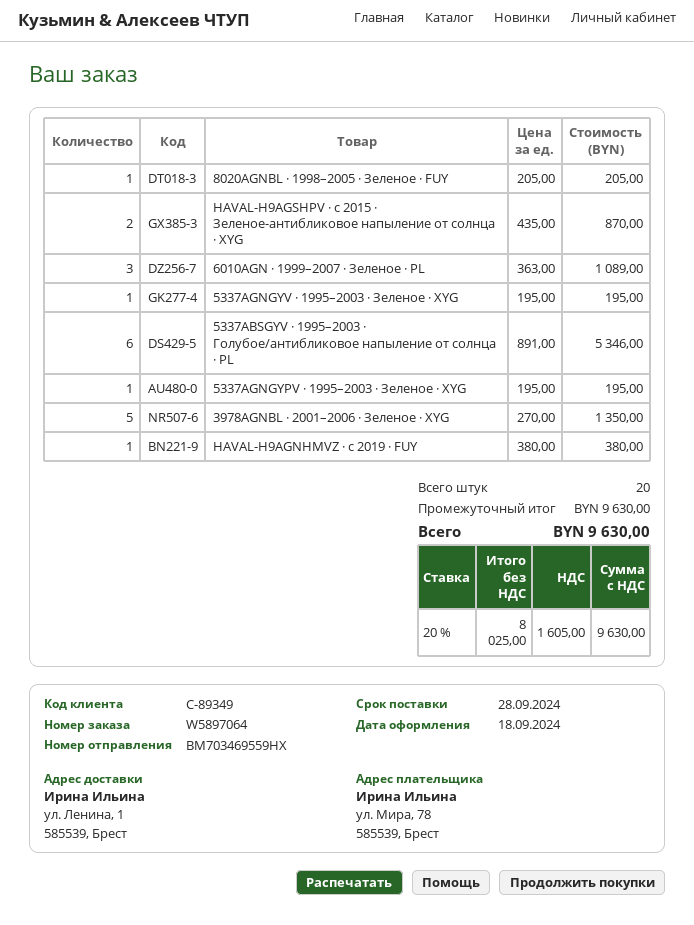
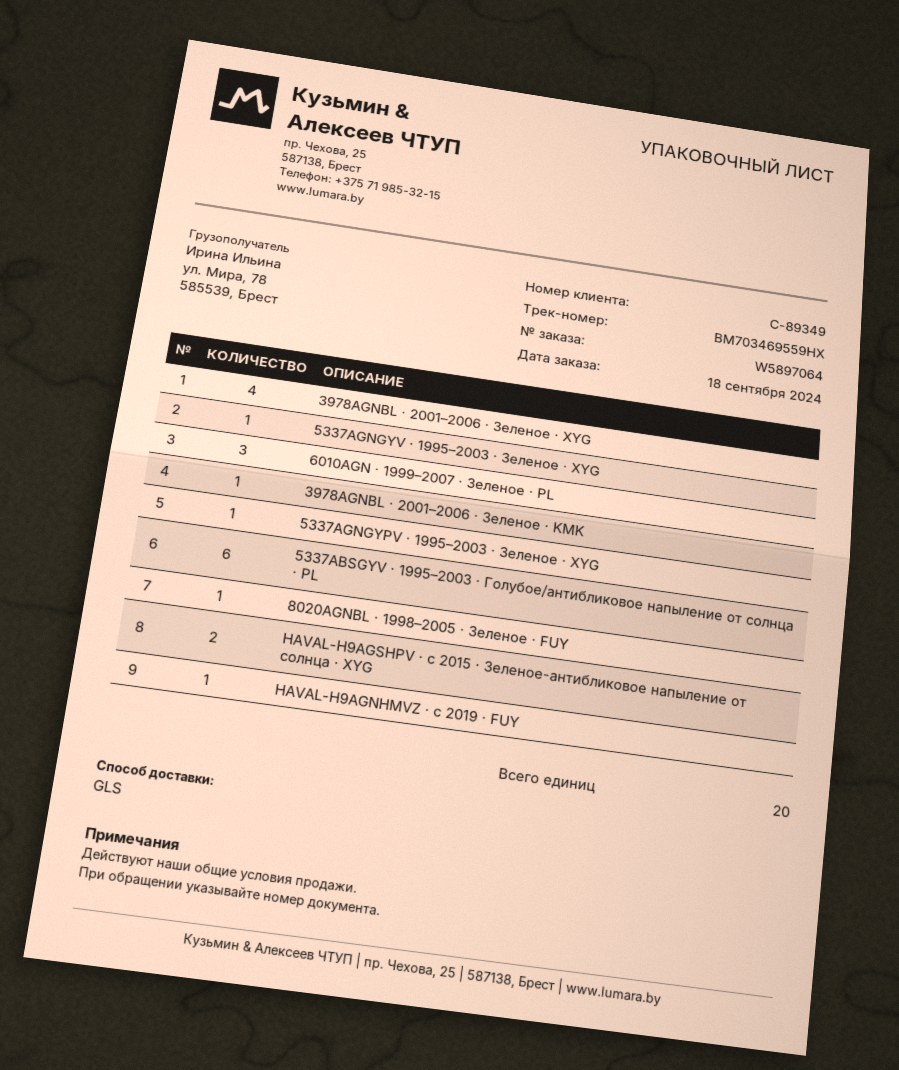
ship to: ул. Ленина, 1, 585539, Брест -> ул. Мира, 78, 585539, Брест
3978AGNBL · 2001–2006 · Зеленое · XYG: 5 -> 4
3978AGNBL · 2001–2006 · Зеленое · KMK: none -> 1

